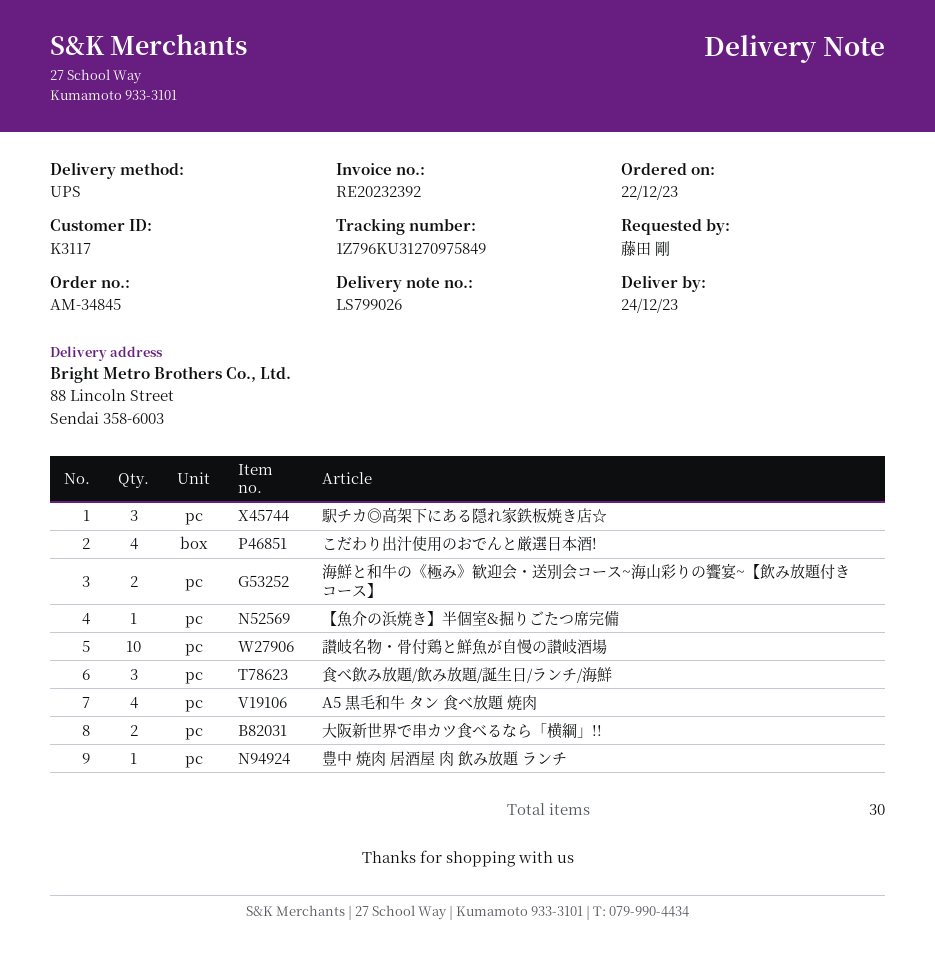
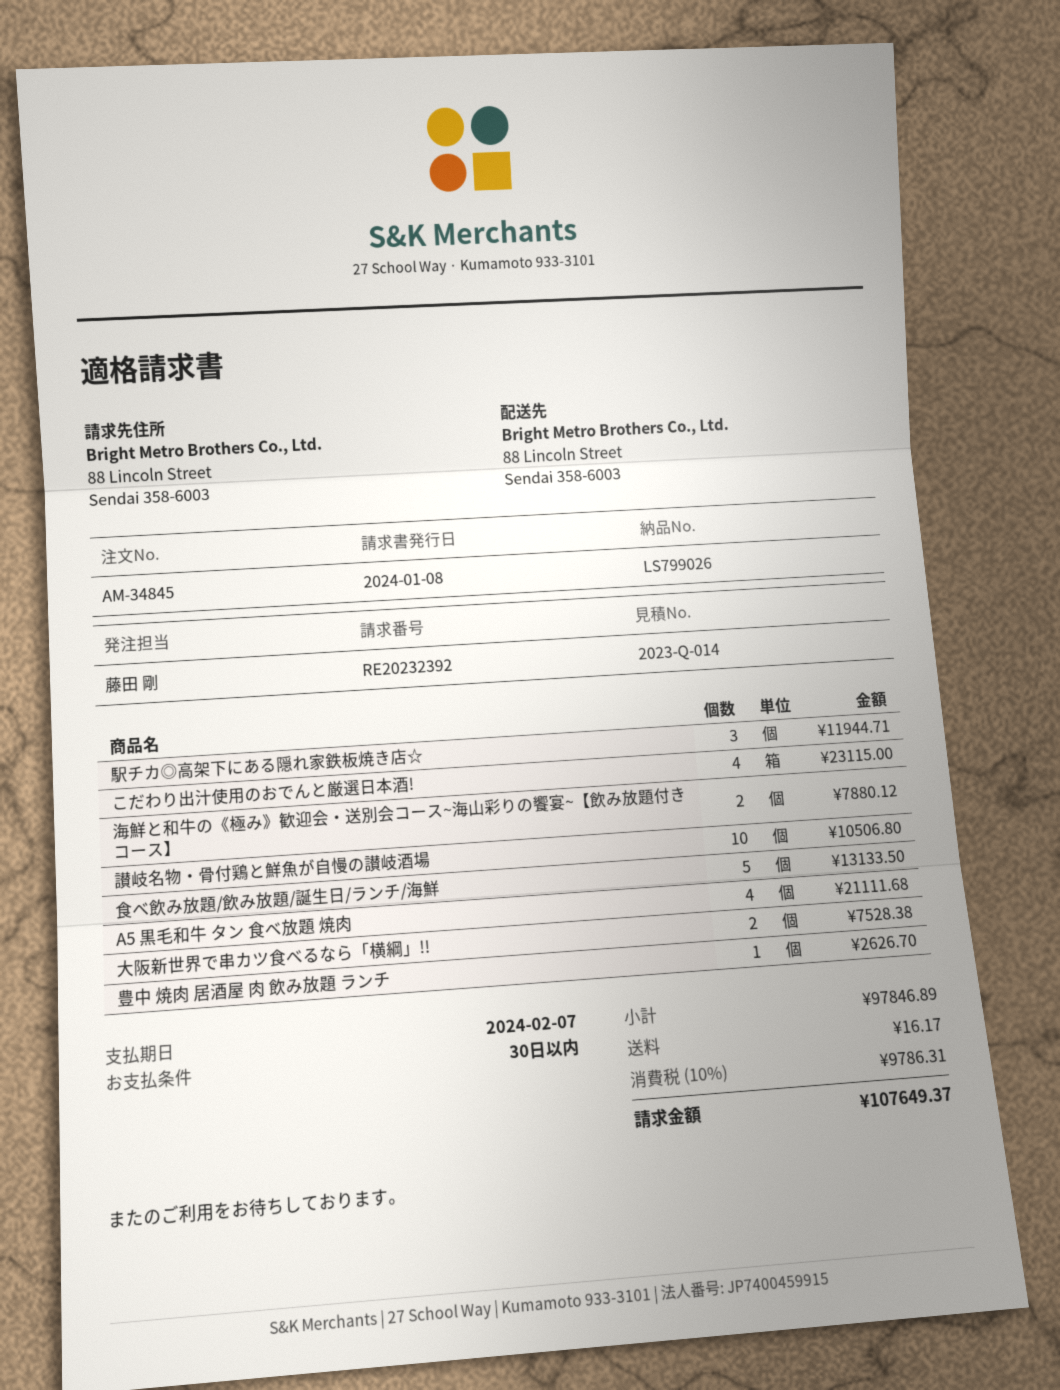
【魚介の浜焼き】半個室&掘りごたつ席完備: 1 -> none
食べ飲み放題/飲み放題/誕生日/ランチ/海鮮: 3 -> 5

